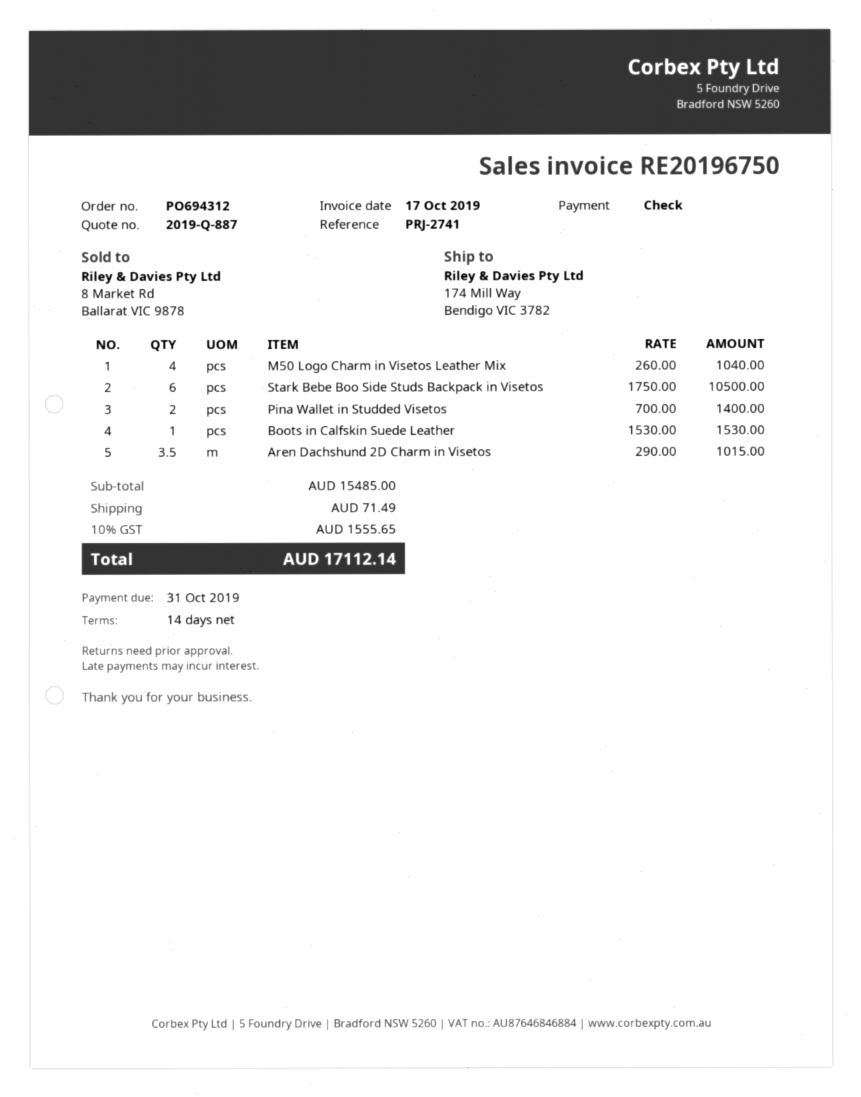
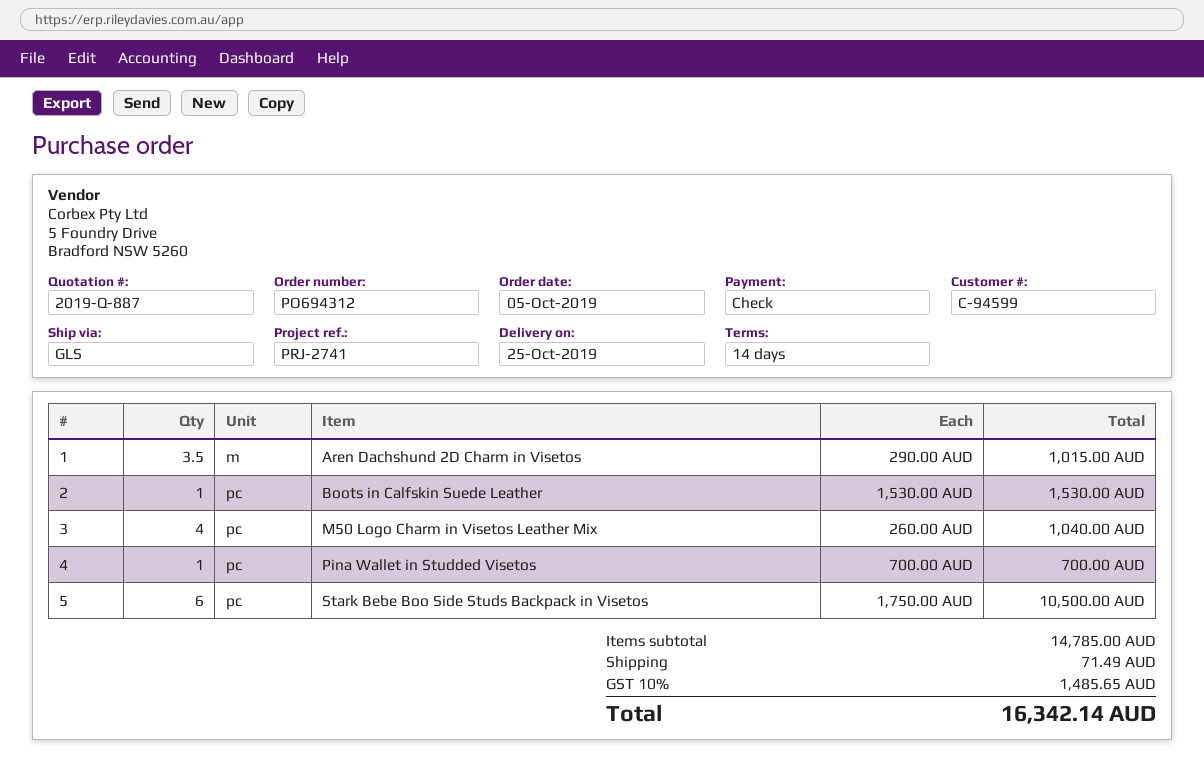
Pina Wallet in Studded Visetos: 2 x 700.00 = 1400.00 -> 1 x 700.00 = 700.00
subtotal: 15485.00 -> 14785.00
tax: 10% = 1555.65 -> 10% = 1485.65
total: 17112.14 -> 16342.14

